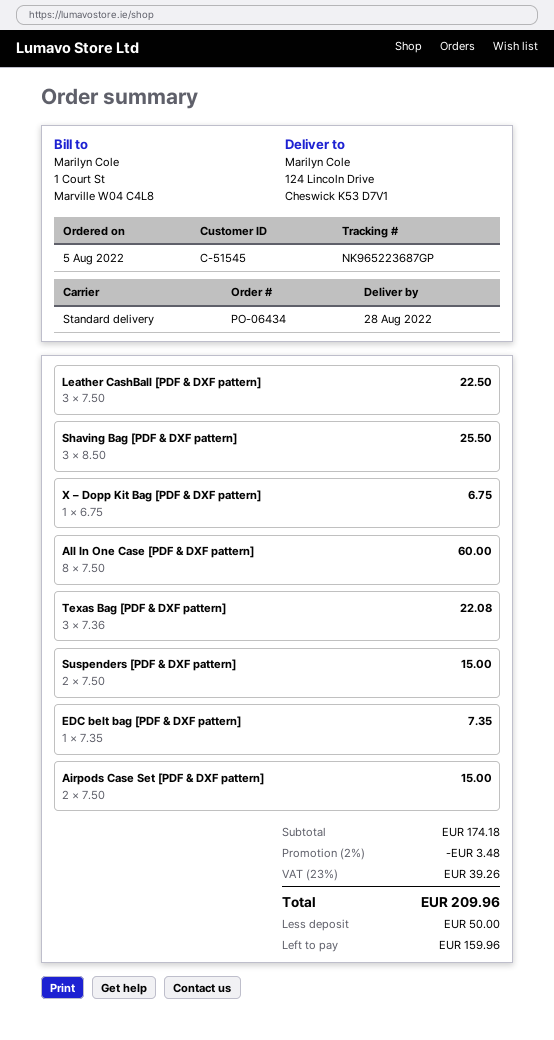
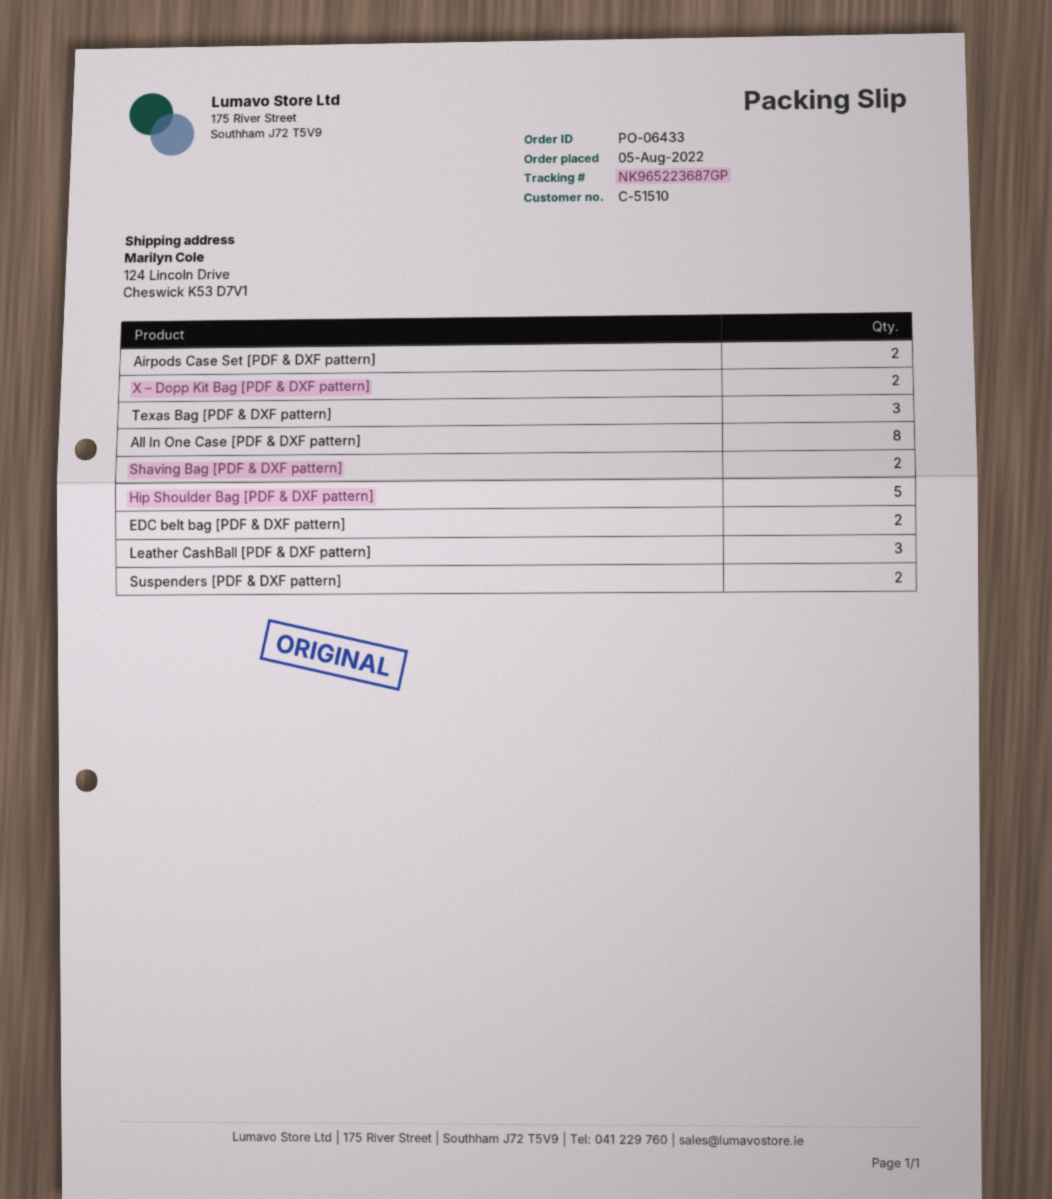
order number: PO-06434 -> PO-06433
customer number: C-51545 -> C-51510
Shaving Bag [PDF & DXF pattern]: 3 -> 2
X – Dopp Kit Bag [PDF & DXF pattern]: 1 -> 2
EDC belt bag [PDF & DXF pattern]: 1 -> 2
Hip Shoulder Bag [PDF & DXF pattern]: none -> 5

